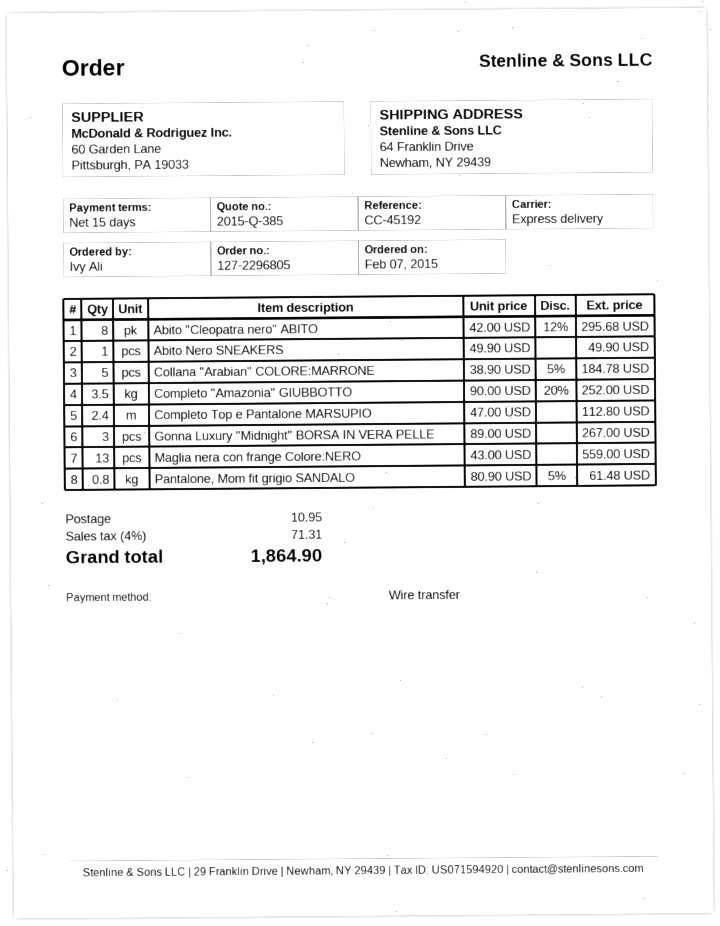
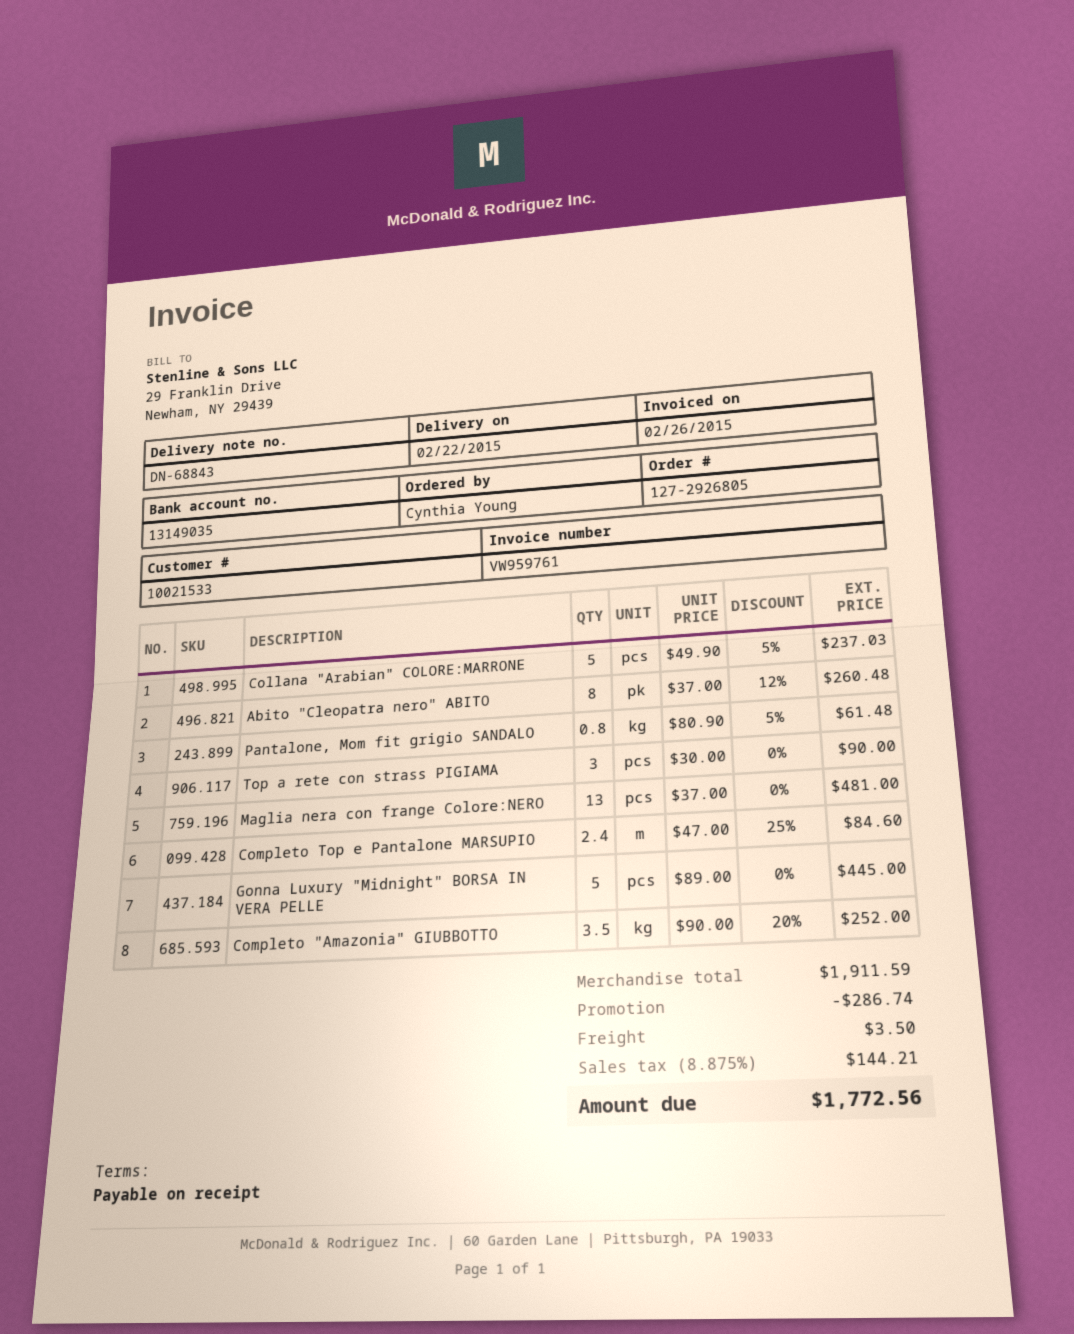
order number: 127-2296805 -> 127-2926805
payment terms: 15 days -> on receipt
ordered by: Ivy Ali -> Cynthia Young
Abito "Cleopatra nero" ABITO: 8 x 42.00 - 12% = 295.68 -> 8 x 37.00 - 12% = 260.48
Abito Nero SNEAKERS: 1 x 49.90 = 49.90 -> none
Collana "Arabian" COLORE:MARRONE: 5 x 38.90 - 5% = 184.78 -> 5 x 49.90 - 5% = 237.03
Completo Top e Pantalone MARSUPIO: 2.4 x 47.00 = 112.80 -> 2.4 x 47.00 - 25% = 84.60
Gonna Luxury "Midnight" BORSA IN VERA PELLE: 3 x 89.00 = 267.00 -> 5 x 89.00 = 445.00
Maglia nera con frange Colore:NERO: 13 x 43.00 = 559.00 -> 13 x 37.00 = 481.00
Top a rete con strass PIGIAMA: none -> 3 x 30.00 = 90.00
discount: none -> 286.74
shipping: 10.95 -> 3.50
tax: 4% = 71.31 -> 8.875% = 144.21
total: 1864.90 -> 1772.56

